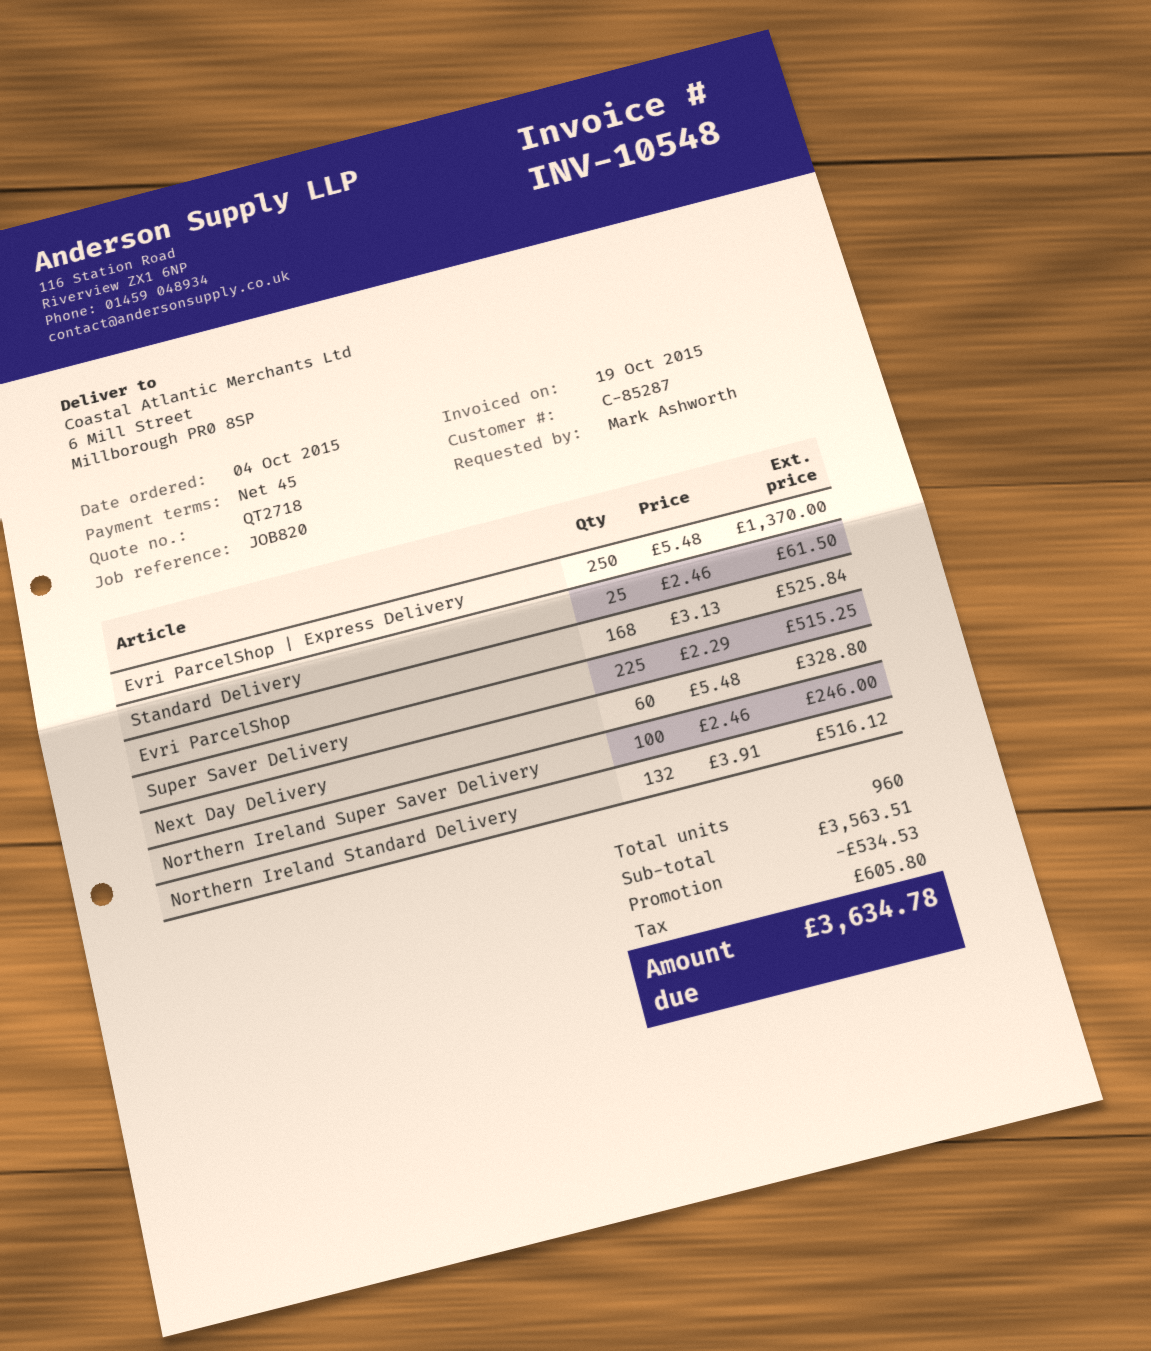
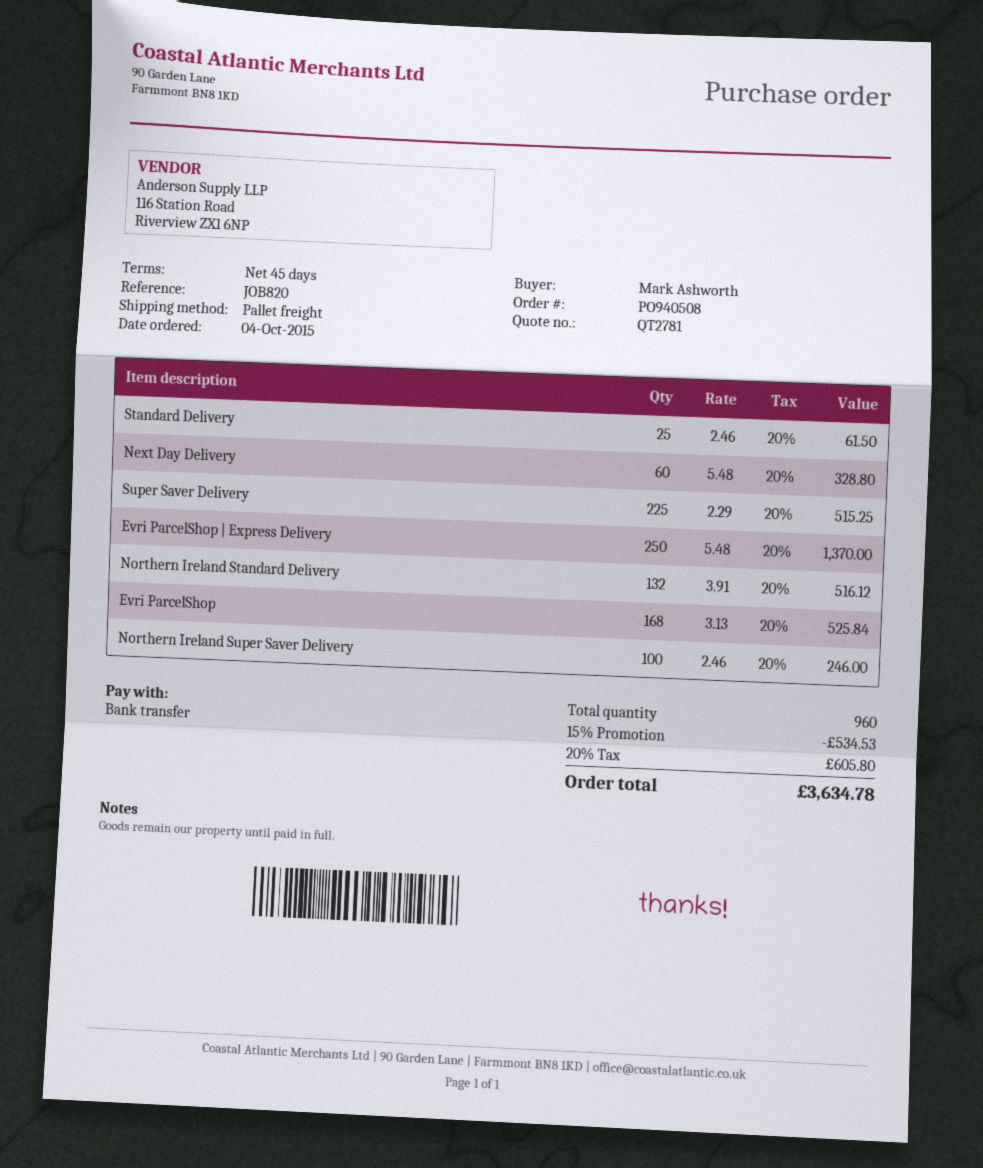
quote number: QT2718 -> QT2781

